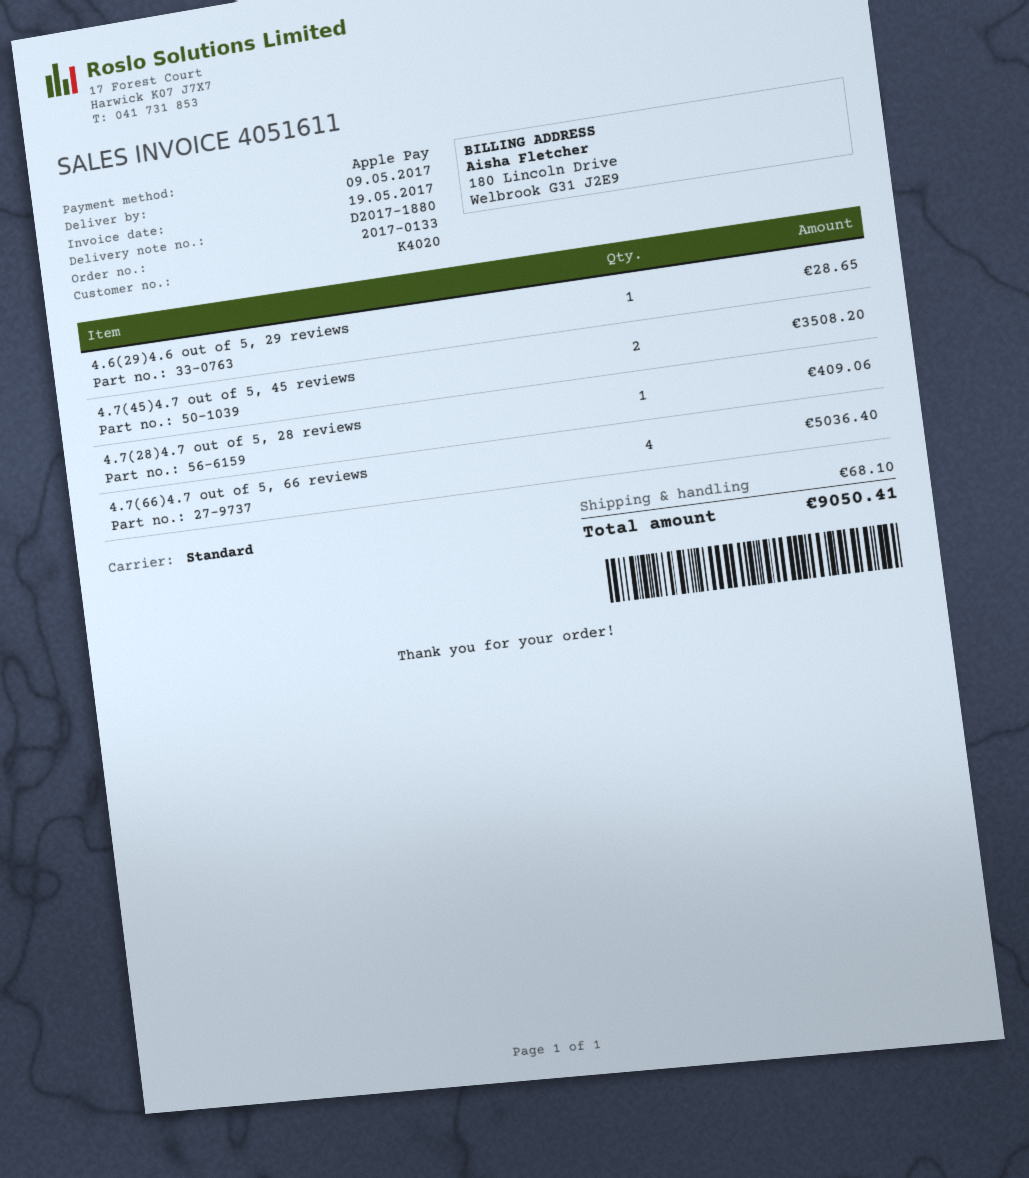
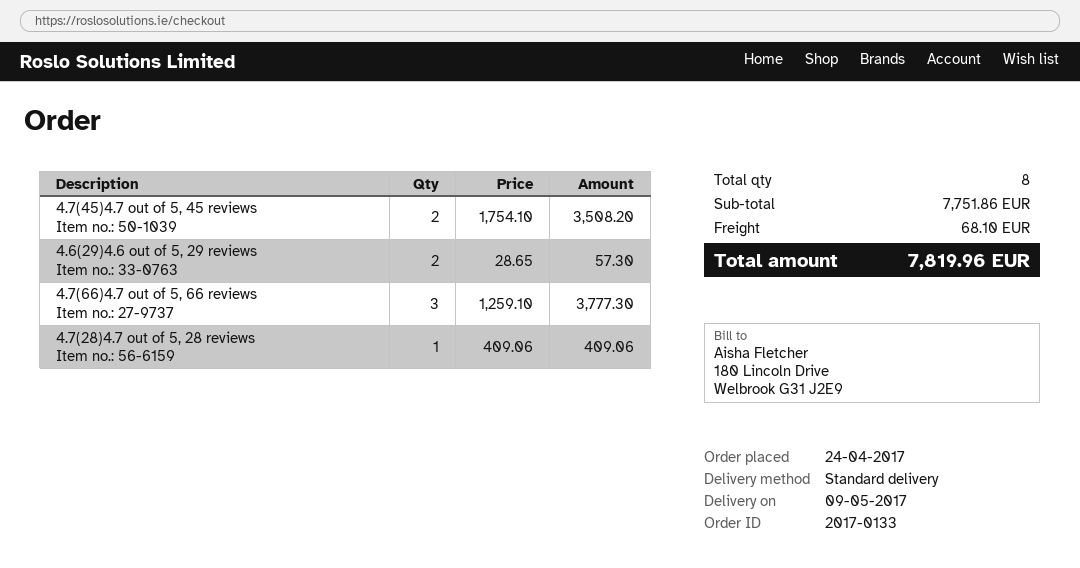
4.6(29)4.6 out of 5, 29 reviews: 1 for 28.65 -> 2 for 57.30
4.7(66)4.7 out of 5, 66 reviews: 4 for 5036.40 -> 3 for 3777.30
total: 9050.41 -> 7819.96

